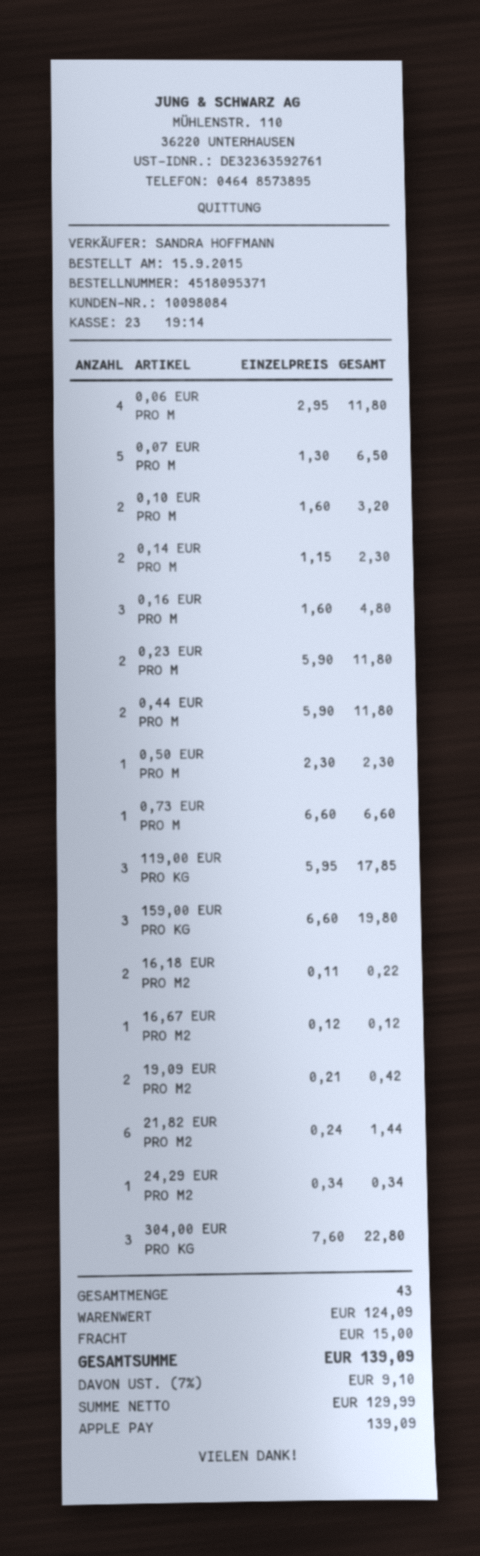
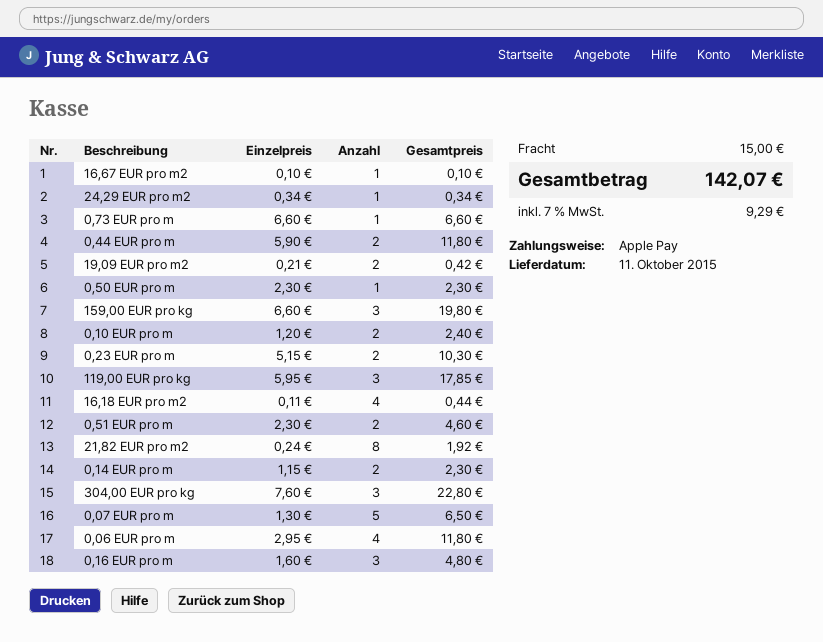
0,10 EUR PRO M: 2 x 1.60 = 3.20 -> 2 x 1.20 = 2.40
0,23 EUR PRO M: 2 x 5.90 = 11.80 -> 2 x 5.15 = 10.30
16,18 EUR PRO M2: 2 x 0.11 = 0.22 -> 4 x 0.11 = 0.44
16,67 EUR PRO M2: 1 x 0.12 = 0.12 -> 1 x 0.10 = 0.10
21,82 EUR PRO M2: 6 x 0.24 = 1.44 -> 8 x 0.24 = 1.92
0,51 EUR pro m: none -> 2 x 2.30 = 4.60
tax: 7% = 9.10 -> 7% = 9.29
total: 139.09 -> 142.07

